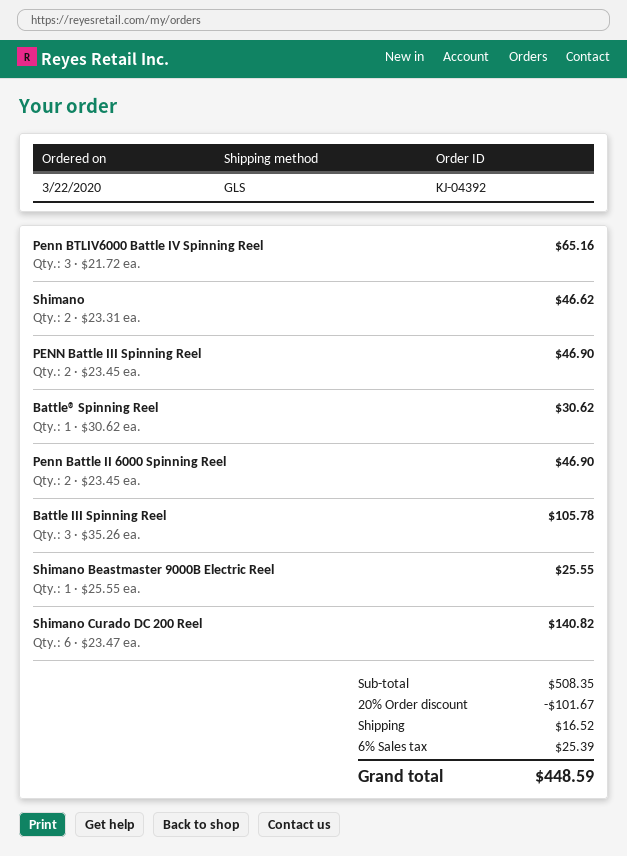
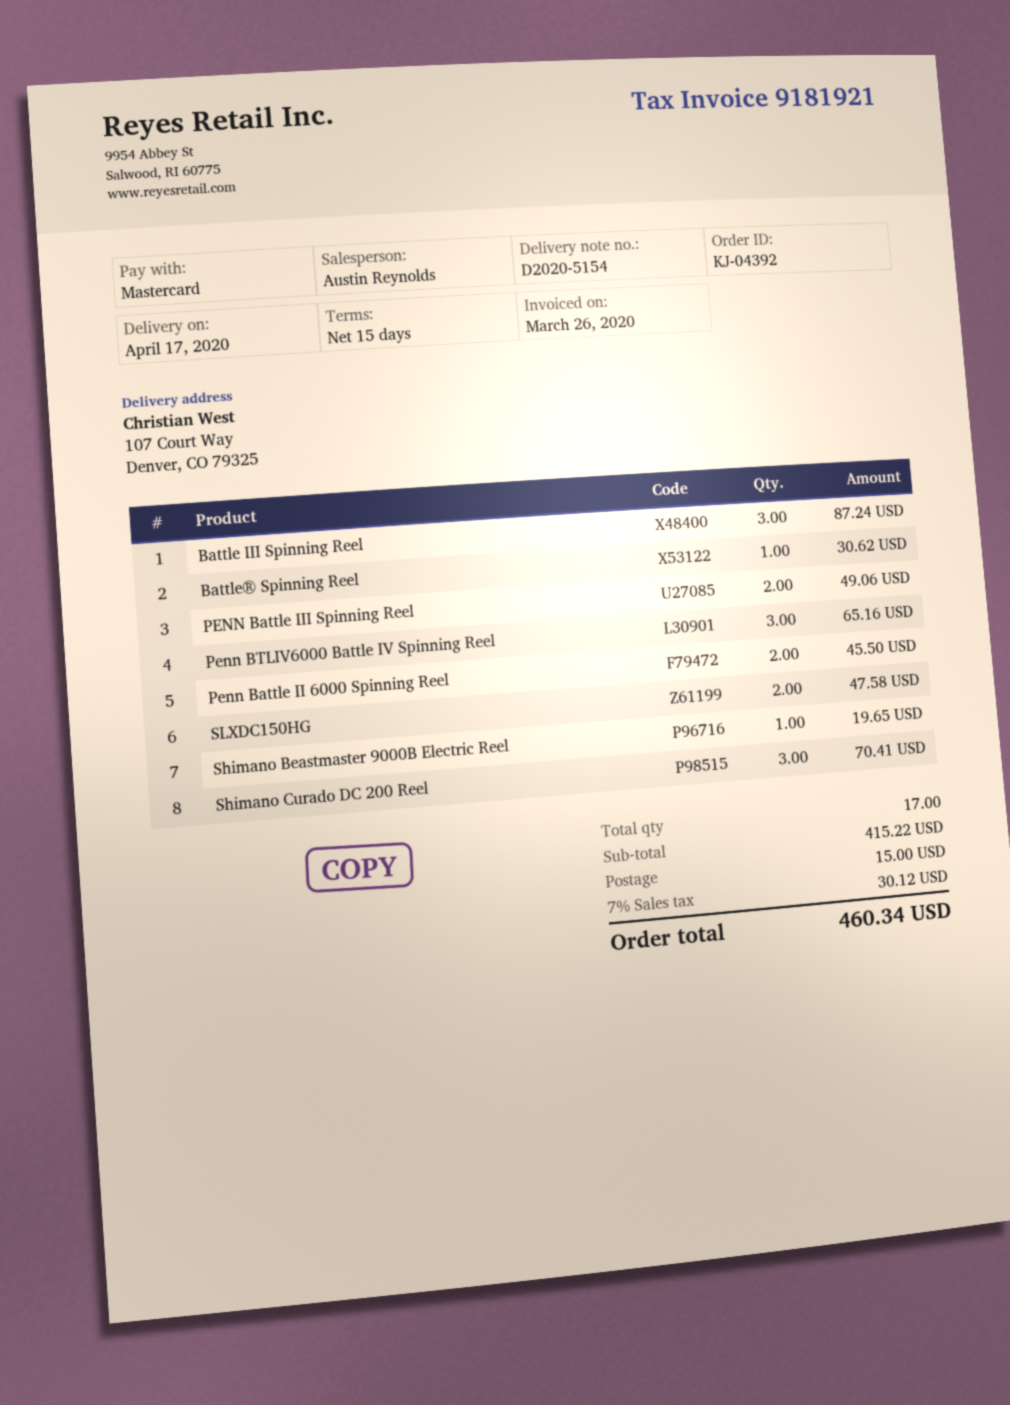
Shimano: 2 for 46.62 -> none
PENN Battle III Spinning Reel: 2 for 46.90 -> 2 for 49.06
Penn Battle II 6000 Spinning Reel: 2 for 46.90 -> 2 for 45.50
Battle III Spinning Reel: 3 for 105.78 -> 3 for 87.24
Shimano Beastmaster 9000B Electric Reel: 1 for 25.55 -> 1 for 19.65
Shimano Curado DC 200 Reel: 6 for 140.82 -> 3 for 70.41
SLXDC150HG: none -> 2 for 47.58
subtotal: 508.35 -> 415.22
discount: 20% = 101.67 -> none
shipping: 16.52 -> 15.00
tax: 6% = 25.39 -> 7% = 30.12
total: 448.59 -> 460.34

